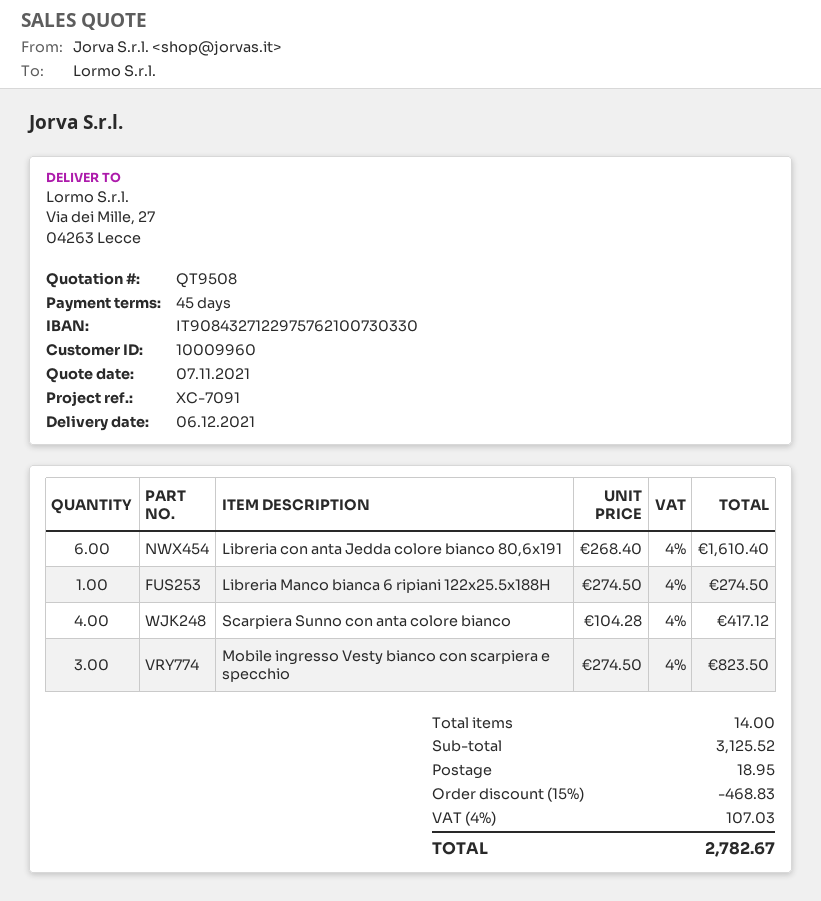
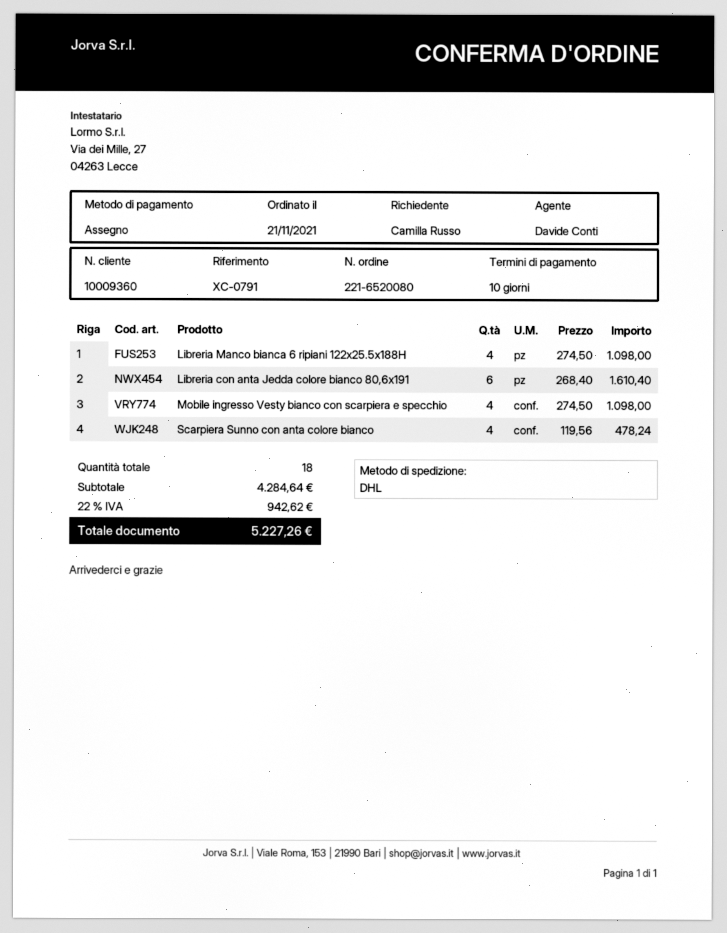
payment terms: 45 days -> 10 days
customer number: 10009960 -> 10009360
reference: XC-7091 -> XC-0791
Libreria Manco bianca 6 ripiani 122x25.5x188H: 1 x 274.50 = 274.50 -> 4 x 274.50 = 1098.00
Scarpiera Sunno con anta colore bianco: 4 x 104.28 = 417.12 -> 4 x 119.56 = 478.24
Mobile ingresso Vesty bianco con scarpiera e specchio: 3 x 274.50 = 823.50 -> 4 x 274.50 = 1098.00
total quantity: 14 -> 18
subtotal: 3125.52 -> 4284.64
discount: 15% = 468.83 -> none
shipping: 18.95 -> none
tax: 4% = 107.03 -> 22% = 942.62
total: 2782.67 -> 5227.26

